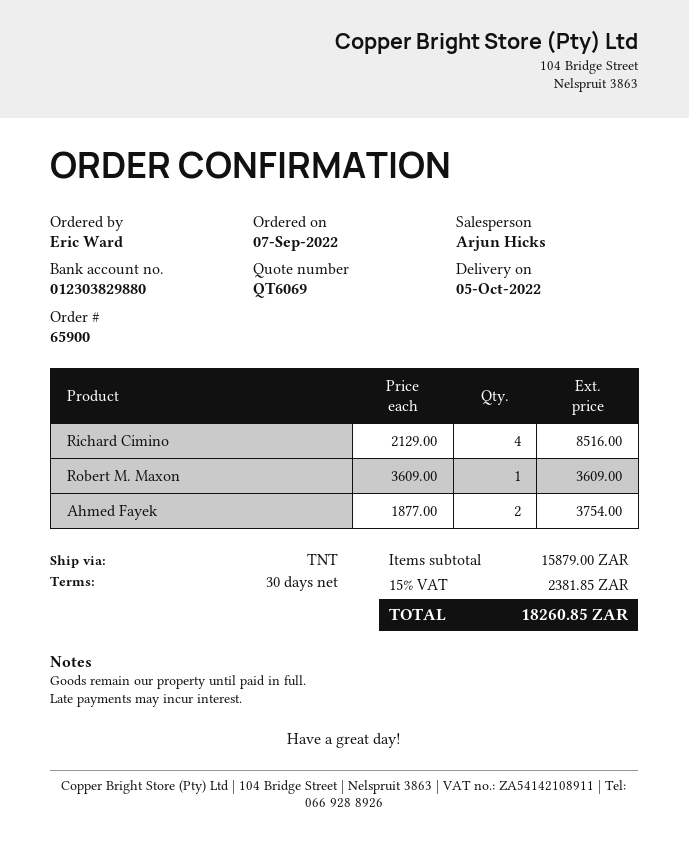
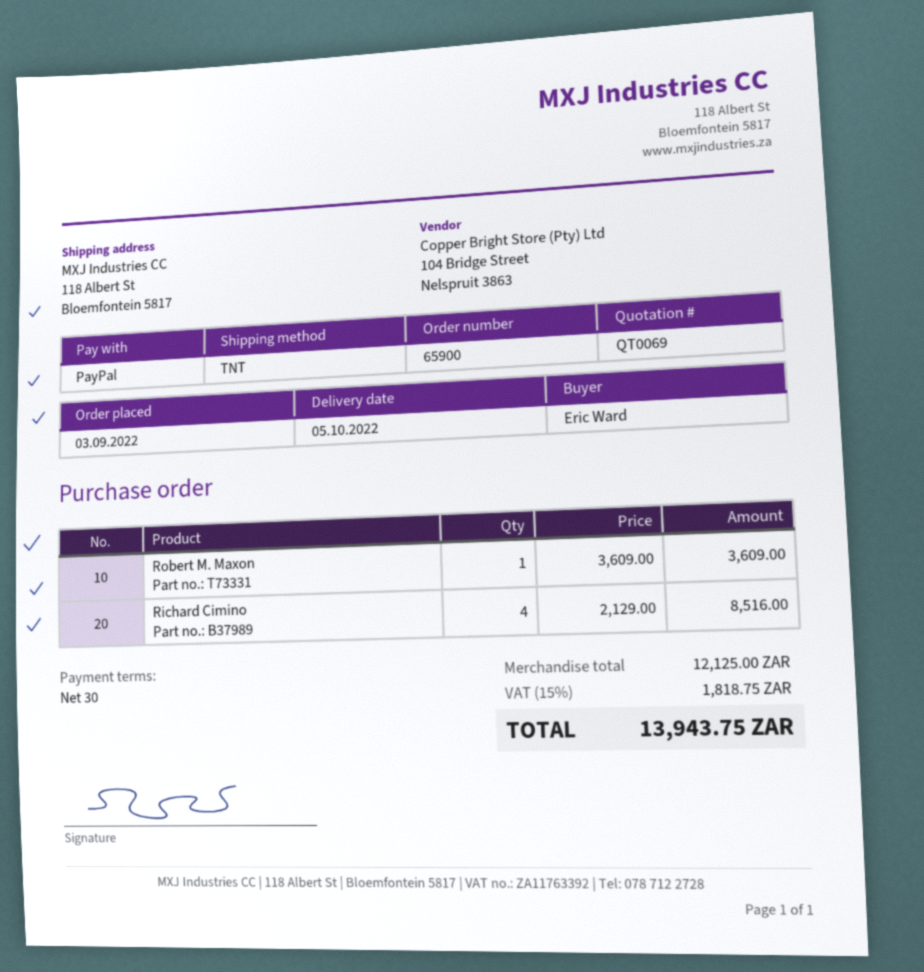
quote number: QT6069 -> QT0069
order date: 2022-09-07 -> 2022-09-03
Ahmed Fayek: 2 x 1877.00 = 3754.00 -> none
subtotal: 15879.00 -> 12125.00
tax: 15% = 2381.85 -> 15% = 1818.75
total: 18260.85 -> 13943.75

